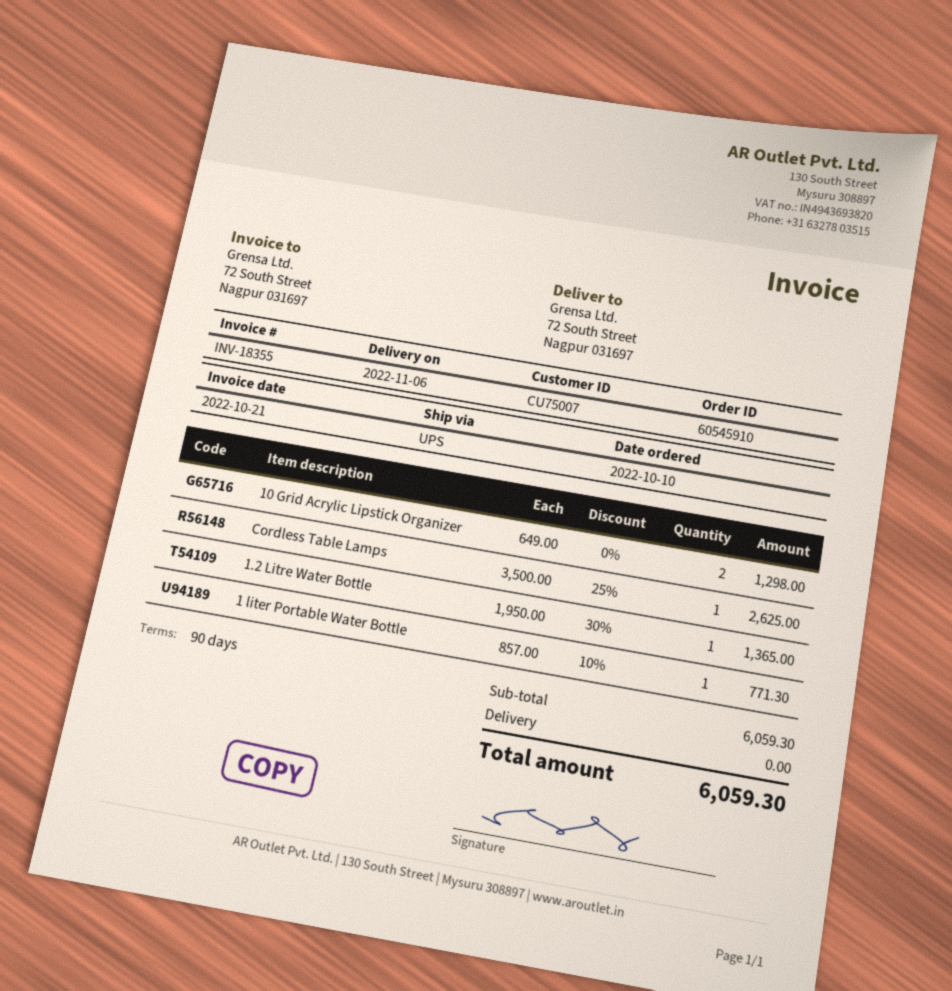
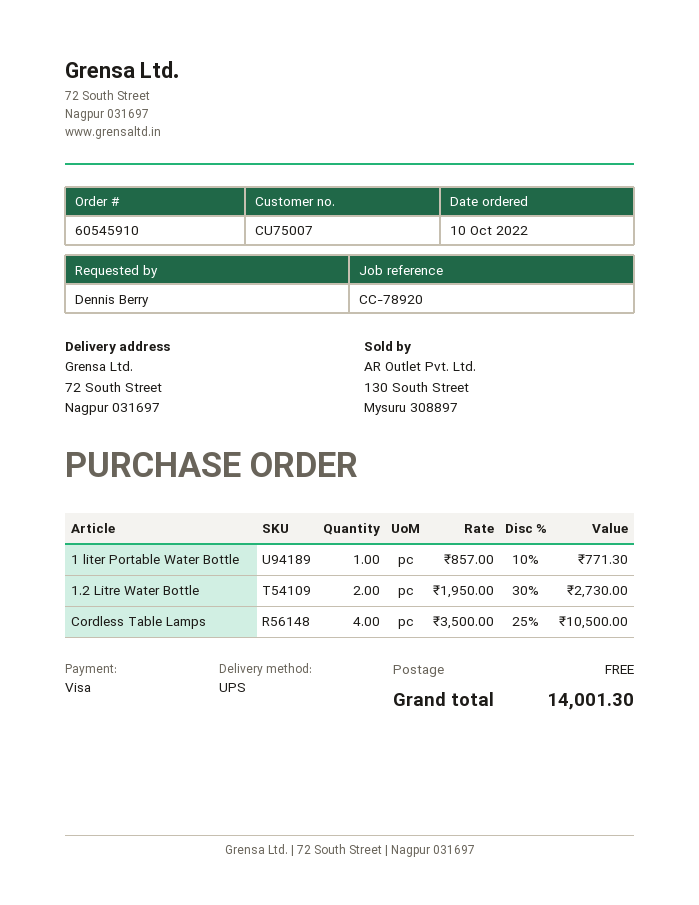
10 Grid Acrylic Lipstick Organizer: 2 x 649.00 = 1298.00 -> none
Cordless Table Lamps: 1 x 3500.00 - 25% = 2625.00 -> 4 x 3500.00 - 25% = 10500.00
1.2 Litre Water Bottle: 1 x 1950.00 - 30% = 1365.00 -> 2 x 1950.00 - 30% = 2730.00
total: 6059.30 -> 14001.30

